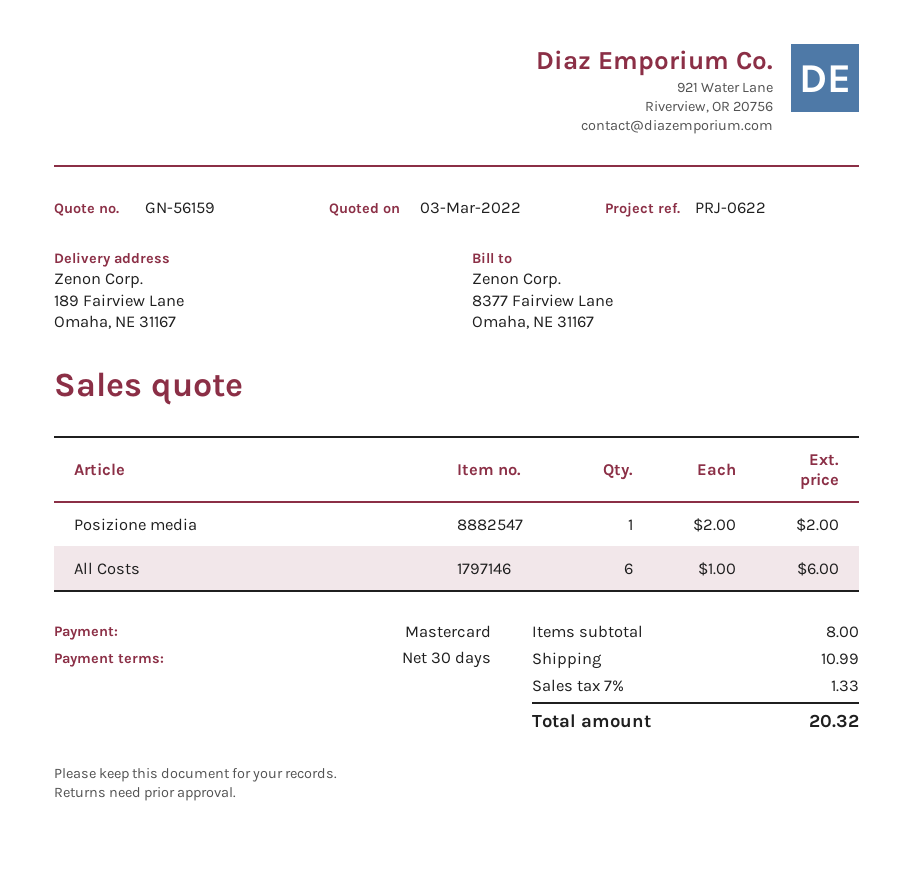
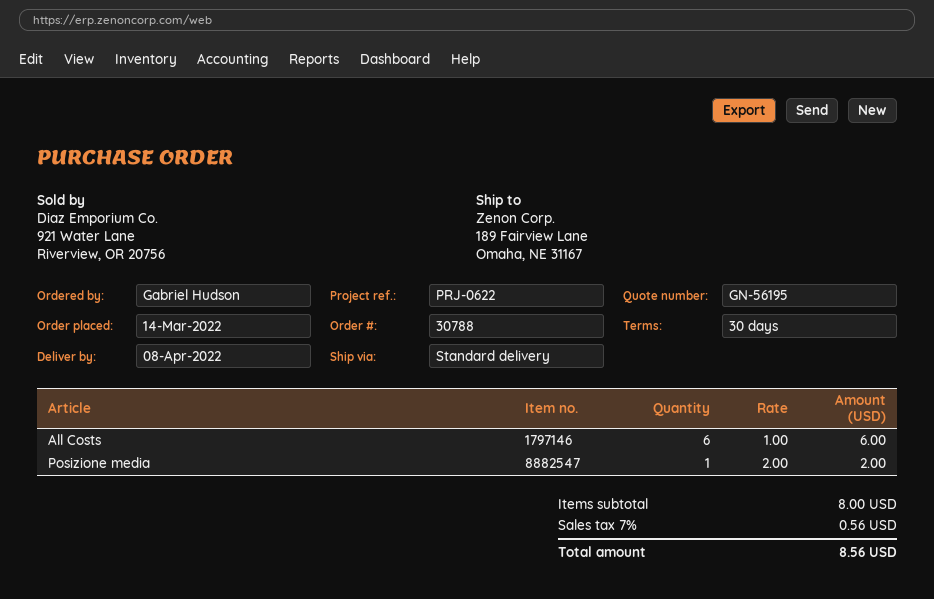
quote number: GN-56159 -> GN-56195
shipping: 10.99 -> none
tax: 7% = 1.33 -> 7% = 0.56
total: 20.32 -> 8.56

